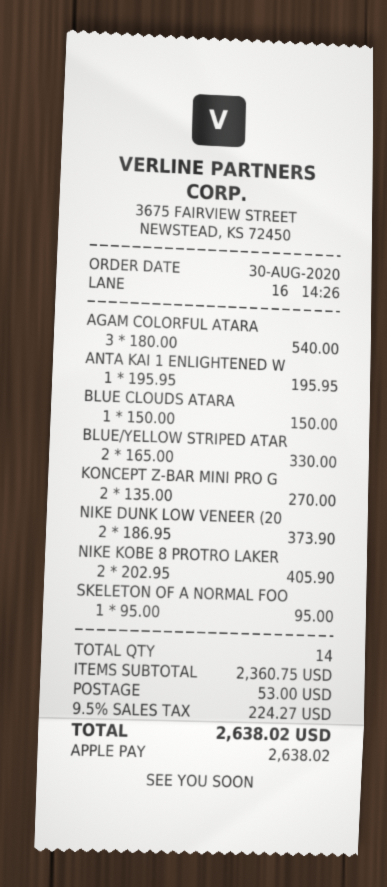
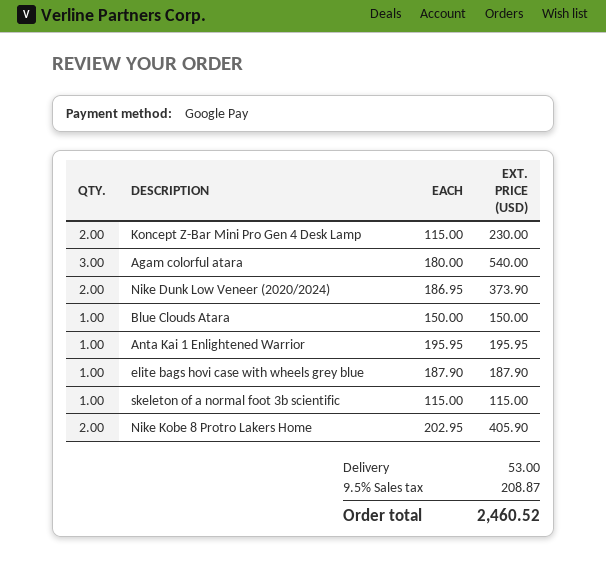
payment method: Apple Pay -> Google Pay
BLUE/YELLOW STRIPED ATAR: 2 x 165.00 = 330.00 -> none
KONCEPT Z-BAR MINI PRO G: 2 x 135.00 = 270.00 -> 2 x 115.00 = 230.00
SKELETON OF A NORMAL FOO: 1 x 95.00 = 95.00 -> 1 x 115.00 = 115.00
elite bags hovi case with wheels grey blue: none -> 1 x 187.90 = 187.90
tax: 9.5% = 224.27 -> 9.5% = 208.87
total: 2638.02 -> 2460.52

